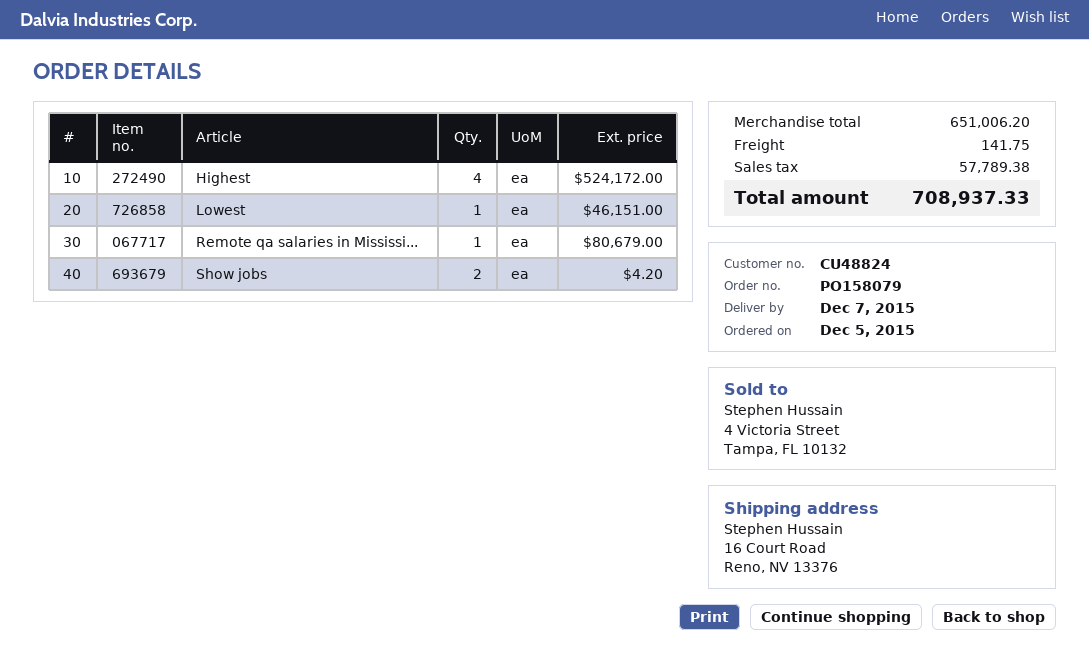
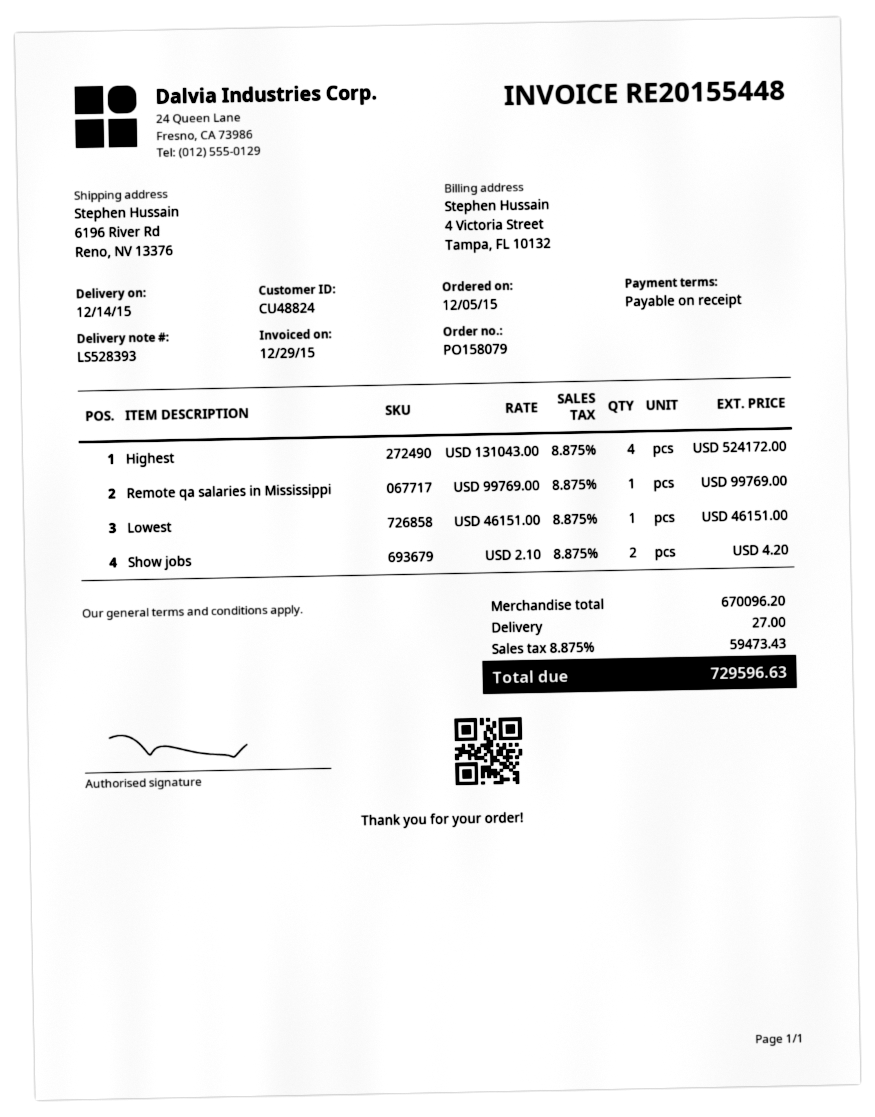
delivery date: 2015-12-07 -> 2015-12-14
ship to: 16 Court Road, Reno, NV 13376 -> 6196 River Rd, Reno, NV 13376
Remote qa salaries in Mississi...: 1 for 80679.00 -> 1 for 99769.00
subtotal: 651006.20 -> 670096.20
shipping: 141.75 -> 27.00
tax: 57789.38 -> 59473.43
total: 708937.33 -> 729596.63

